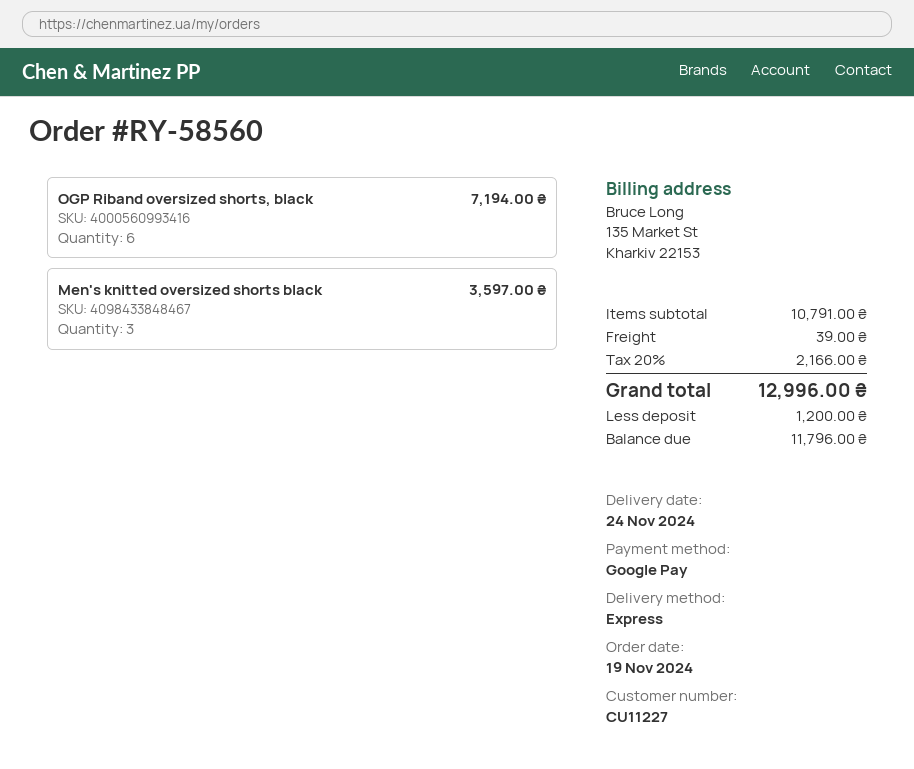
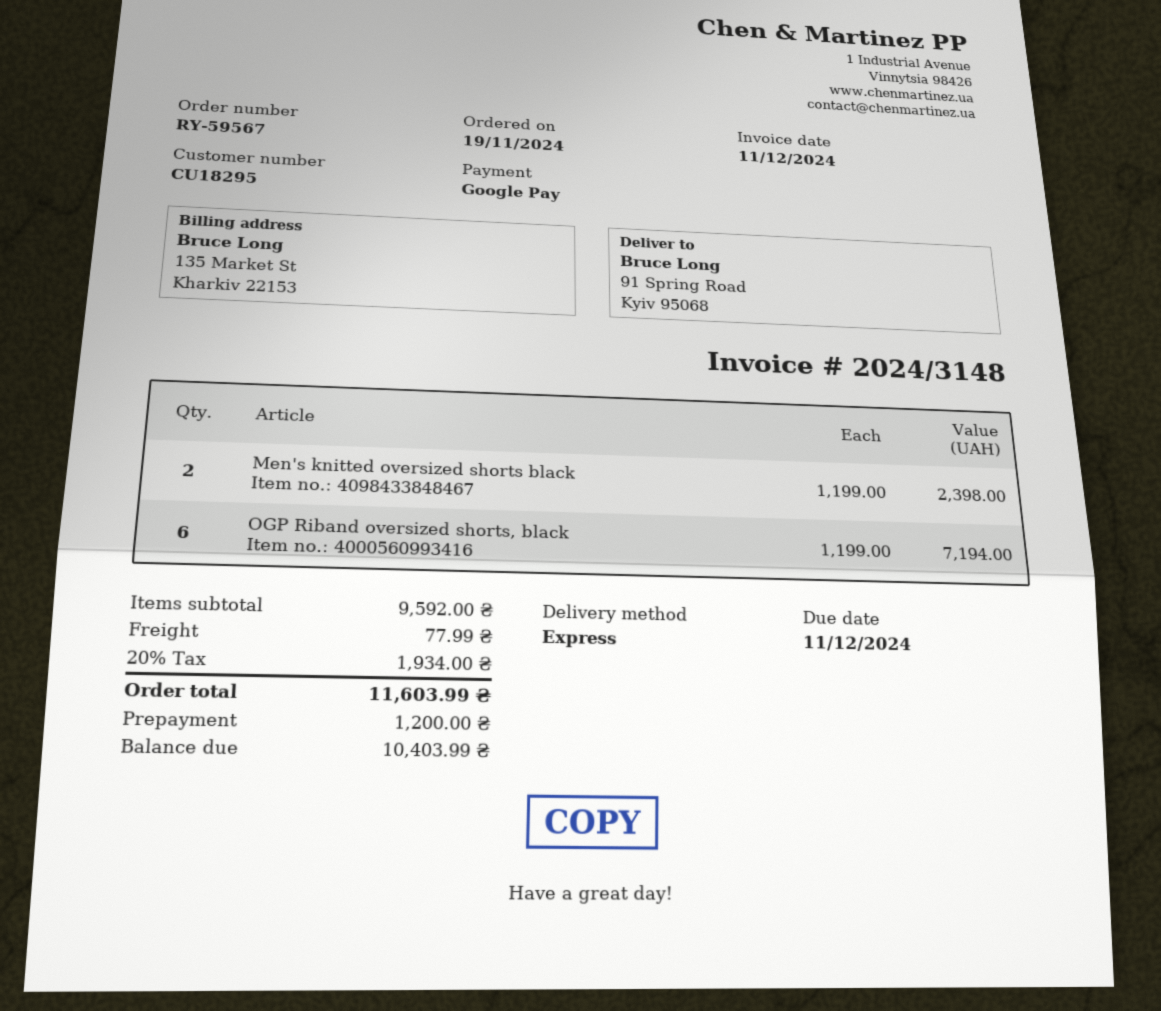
order number: RY-58560 -> RY-59567
customer number: CU11227 -> CU18295
Men's knitted oversized shorts black: 3 for 3597.00 -> 2 for 2398.00
subtotal: 10791.00 -> 9592.00
shipping: 39.00 -> 77.99
tax: 20% = 2166.00 -> 20% = 1934.00
total: 12996.00 -> 11603.99
balance: 11796.00 -> 10403.99

